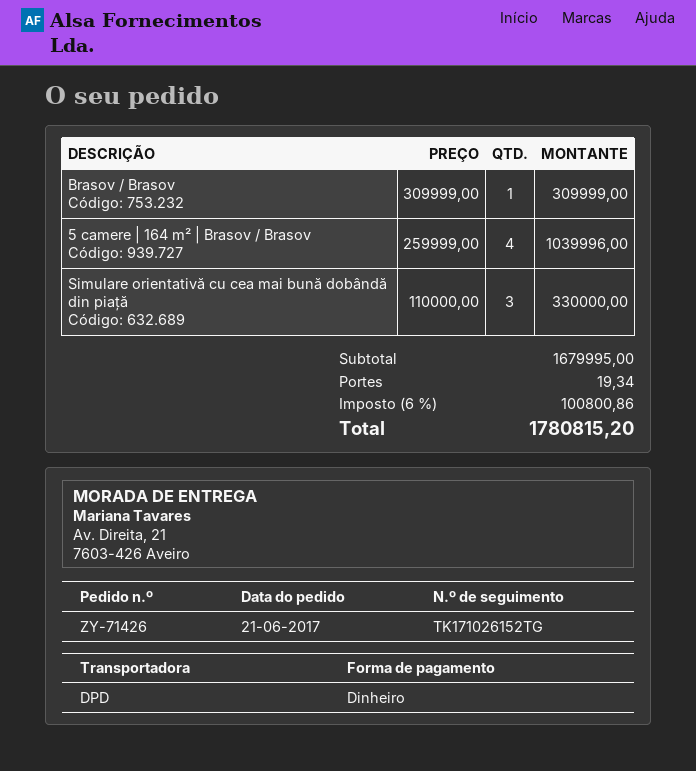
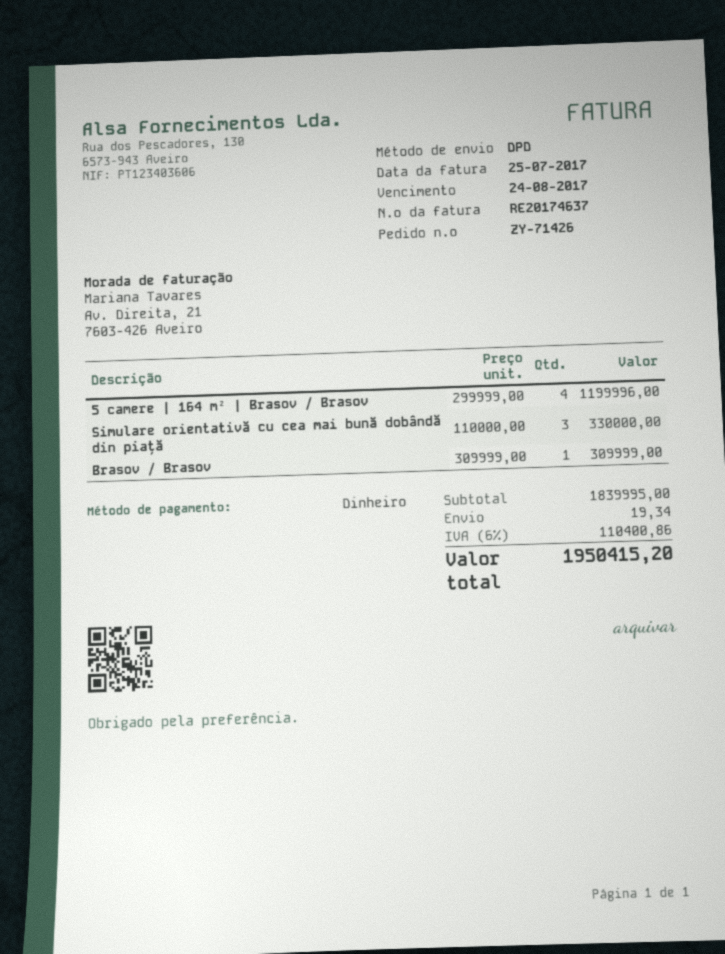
5 camere | 164 m² | Brasov / Brasov: 4 x 259999.00 = 1039996.00 -> 4 x 299999.00 = 1199996.00
subtotal: 1679995.00 -> 1839995.00
tax: 6% = 100800.86 -> 6% = 110400.86
total: 1780815.20 -> 1950415.20

